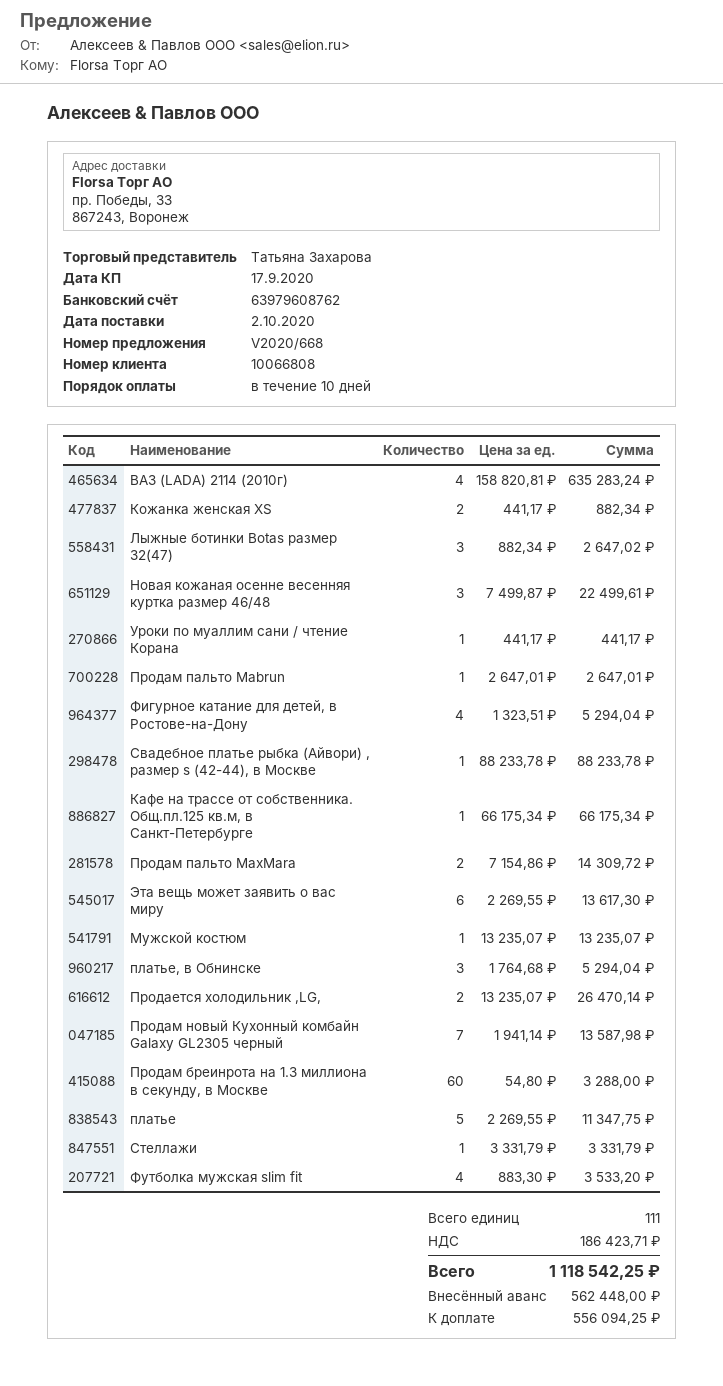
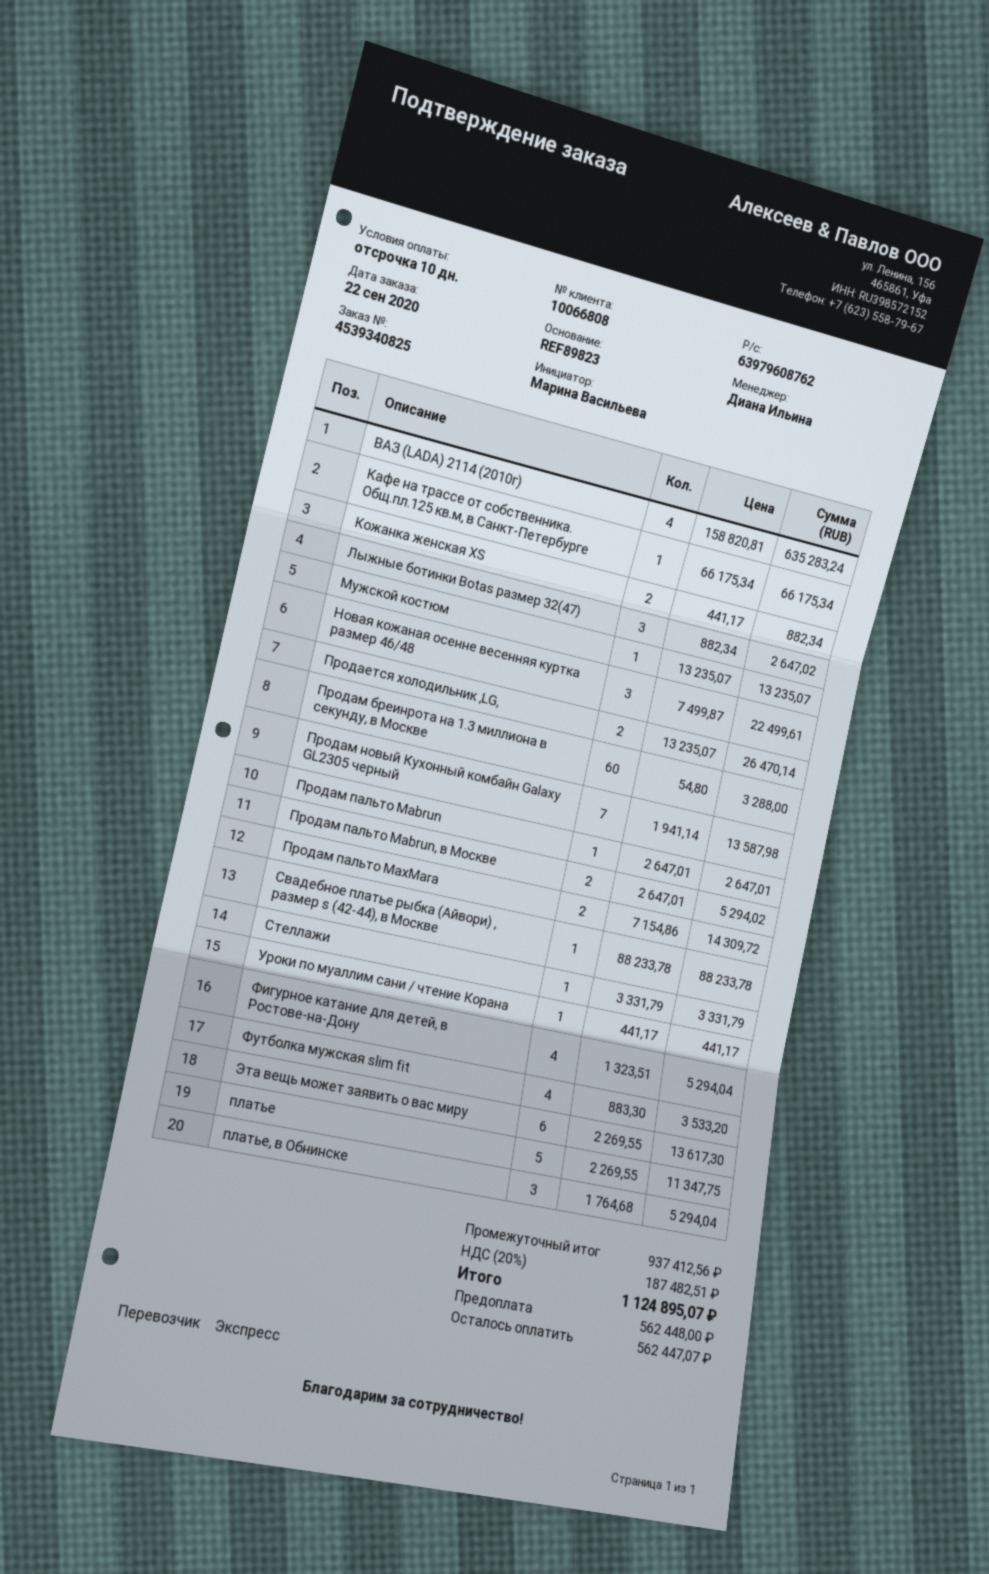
sales rep: Татьяна Захарова -> Диана Ильина
Продам пальто Mabrun, в Москве: none -> 2 x 2647.01 = 5294.02
tax: 186423.71 -> 187482.51
total: 1118542.25 -> 1124895.07
balance: 556094.25 -> 562447.07

